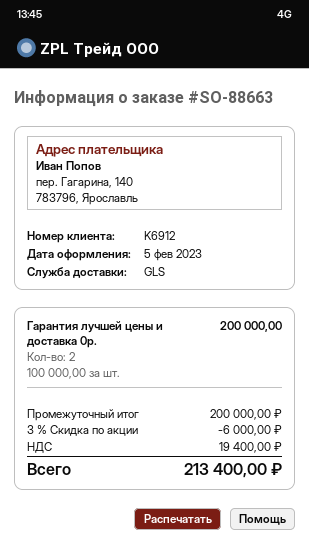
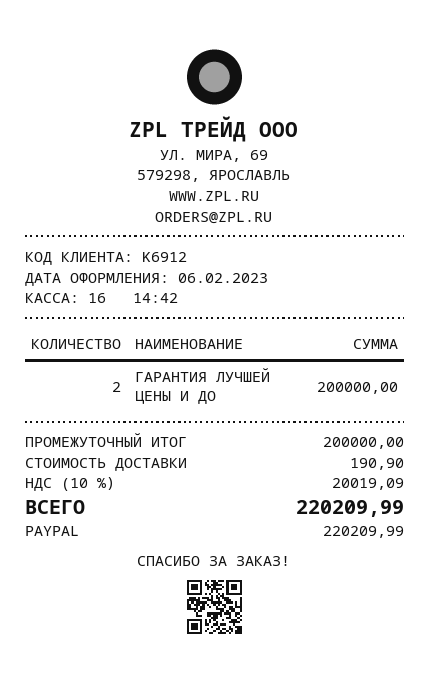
order date: 2023-02-05 -> 2023-02-06
discount: 3% = 6000.00 -> none
shipping: none -> 190.90
tax: 19400.00 -> 20019.09
total: 213400.00 -> 220209.99

